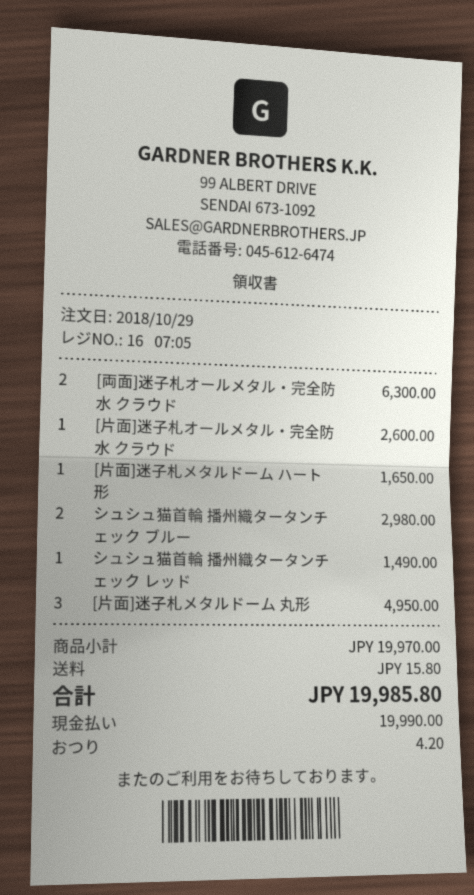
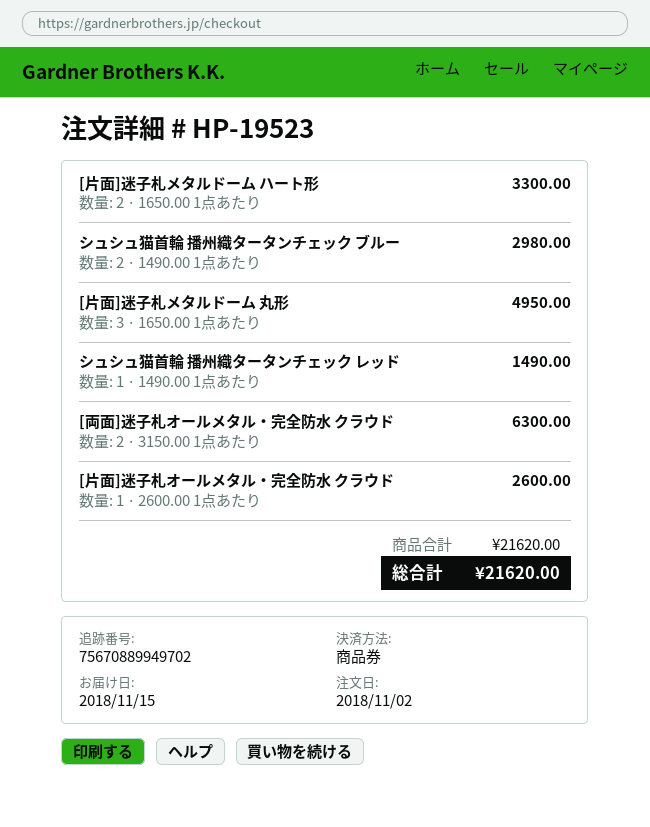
order date: 2018-10-29 -> 2018-11-02
payment method: cash -> gift card
[片面]迷子札メタルドーム ハート形: 1 for 1650.00 -> 2 for 3300.00
subtotal: 19970.00 -> 21620.00
shipping: 15.80 -> none
total: 19985.80 -> 21620.00

